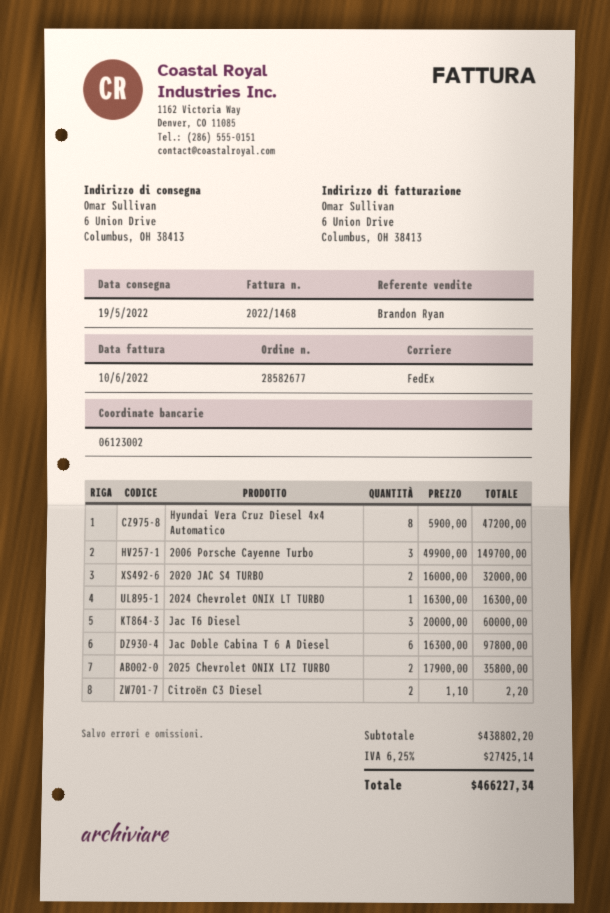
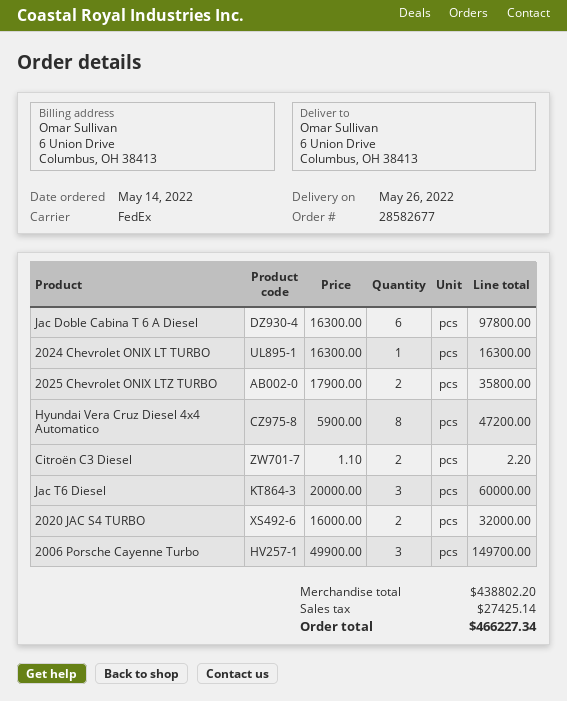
delivery date: 2022-05-19 -> 2022-05-26

